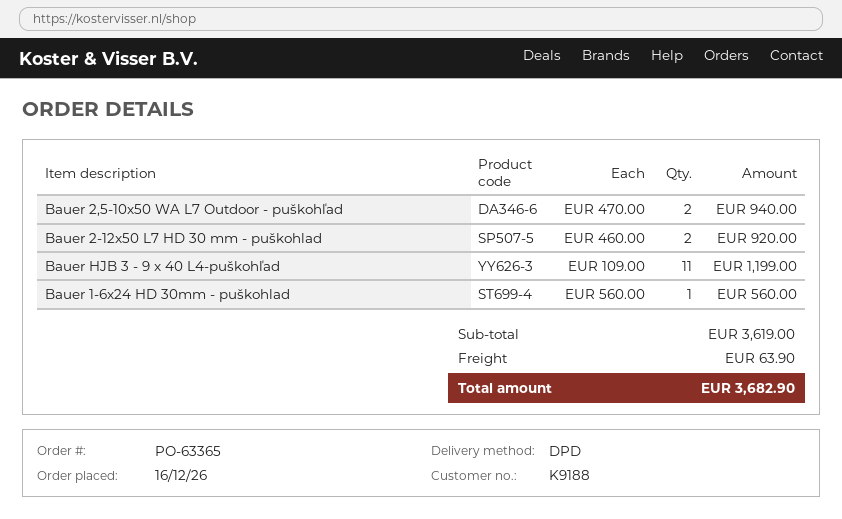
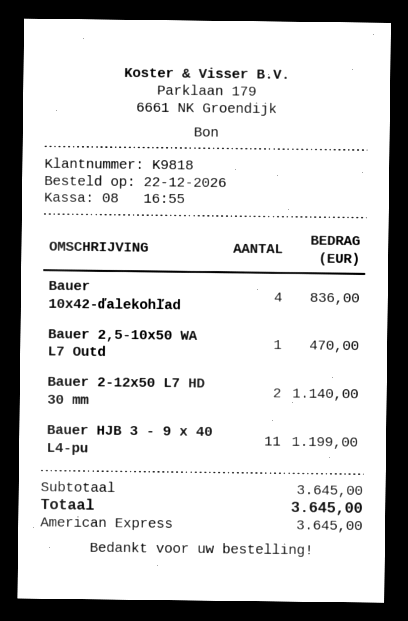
order date: 2026-12-16 -> 2026-12-22
customer number: K9188 -> K9818
Bauer 2,5-10x50 WA L7 Outdoor - puškohľad: 2 for 940.00 -> 1 for 470.00
Bauer 2-12x50 L7 HD 30 mm - puškohlad: 2 for 920.00 -> 2 for 1140.00
Bauer 1-6x24 HD 30mm - puškohlad: 1 for 560.00 -> none
Bauer 10x42-ďalekohľad: none -> 4 for 836.00
subtotal: 3619.00 -> 3645.00
shipping: 63.90 -> none
total: 3682.90 -> 3645.00

